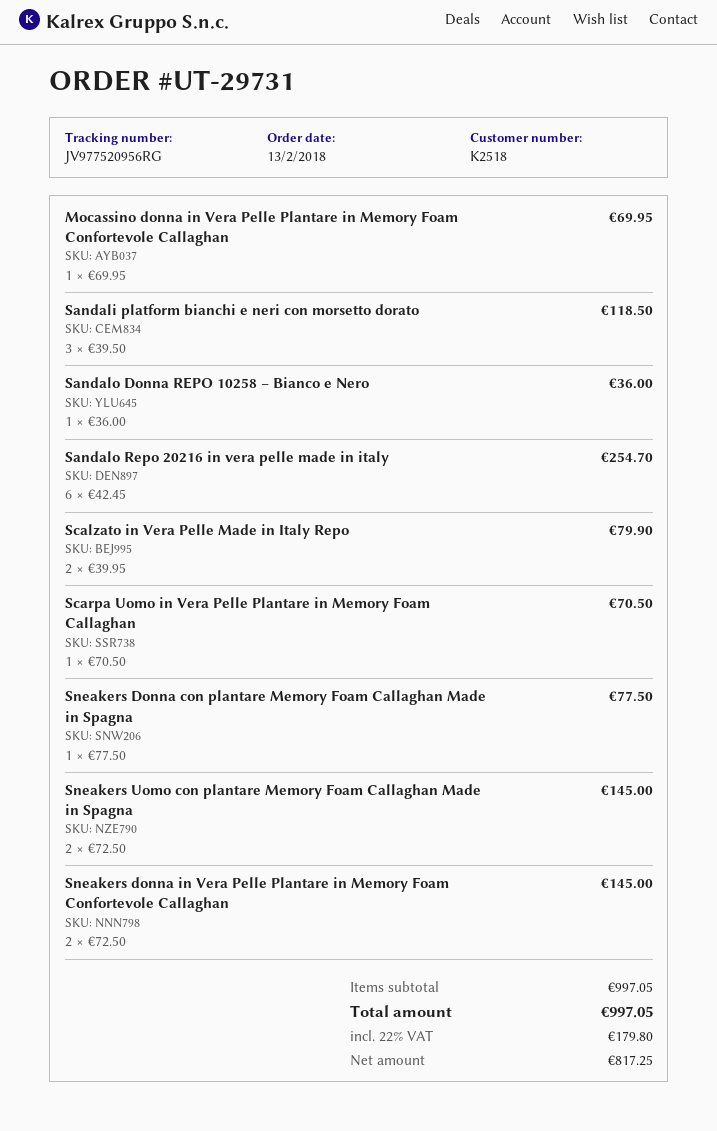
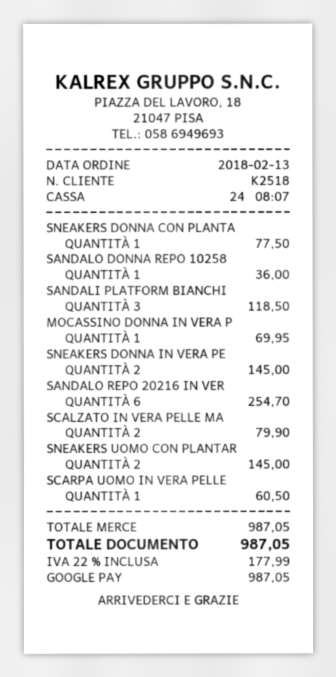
Scarpa Uomo in Vera Pelle Plantare in Memory Foam Callaghan: 1 for 70.50 -> 1 for 60.50
subtotal: 997.05 -> 987.05
tax: 22% = 179.80 -> 22% = 177.99
total: 997.05 -> 987.05

